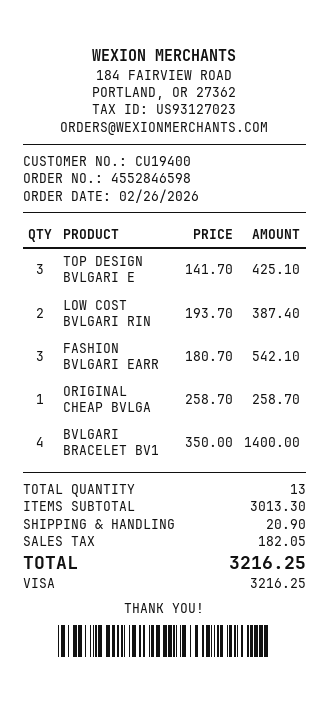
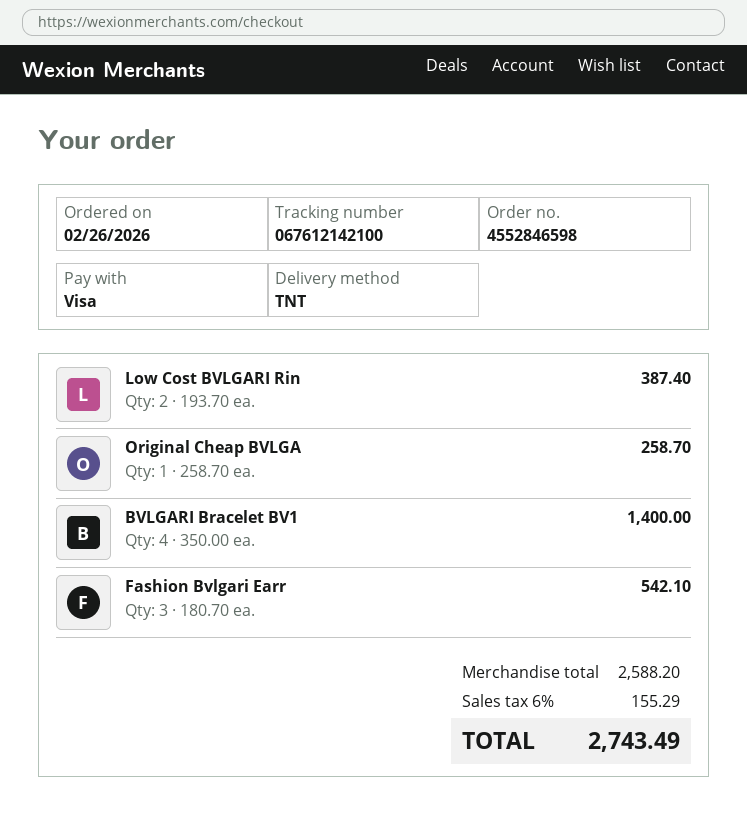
TOP DESIGN BVLGARI E: 3 x 141.70 = 425.10 -> none
subtotal: 3013.30 -> 2588.20
shipping: 20.90 -> none
tax: 182.05 -> 155.29
total: 3216.25 -> 2743.49

